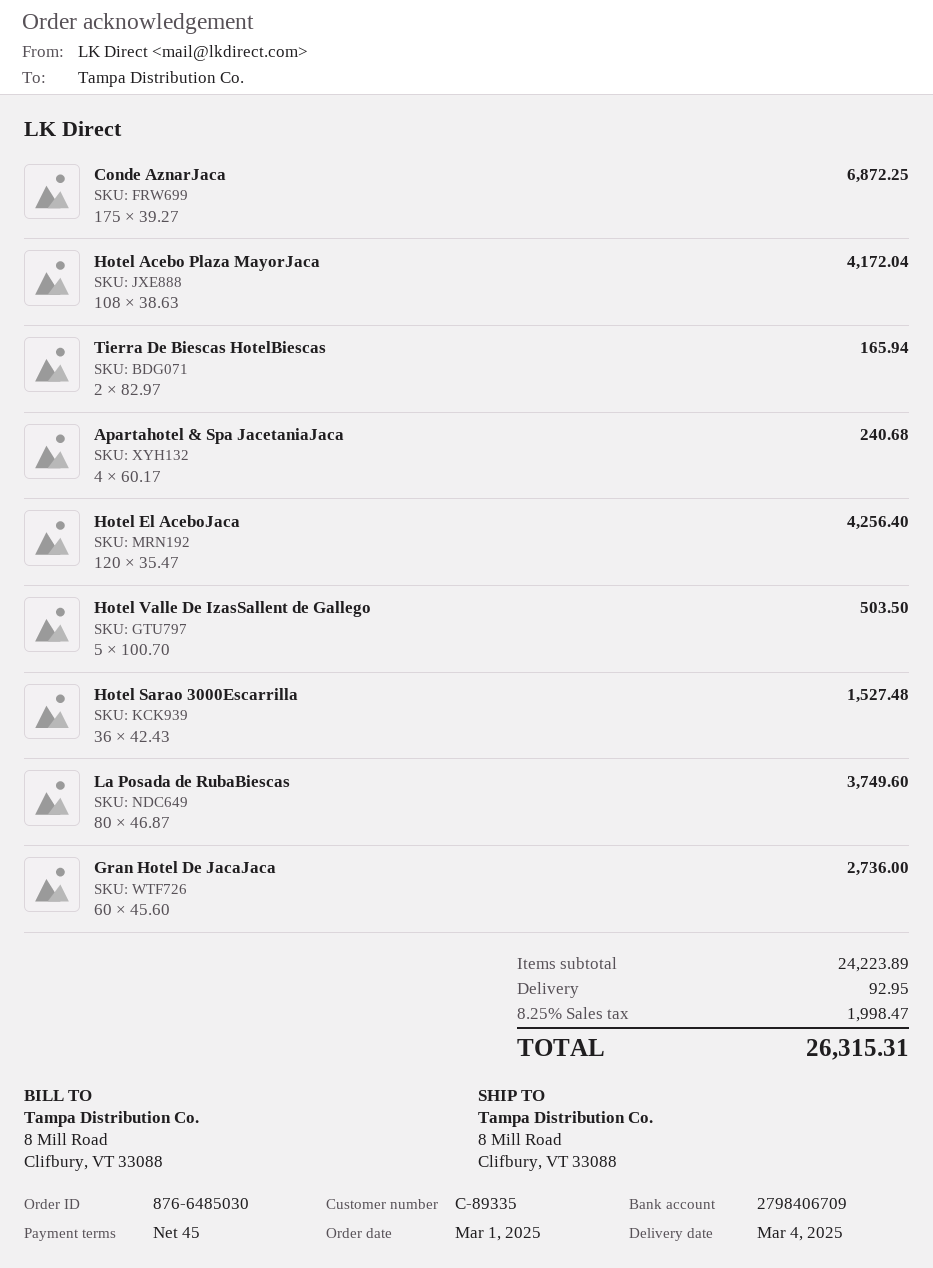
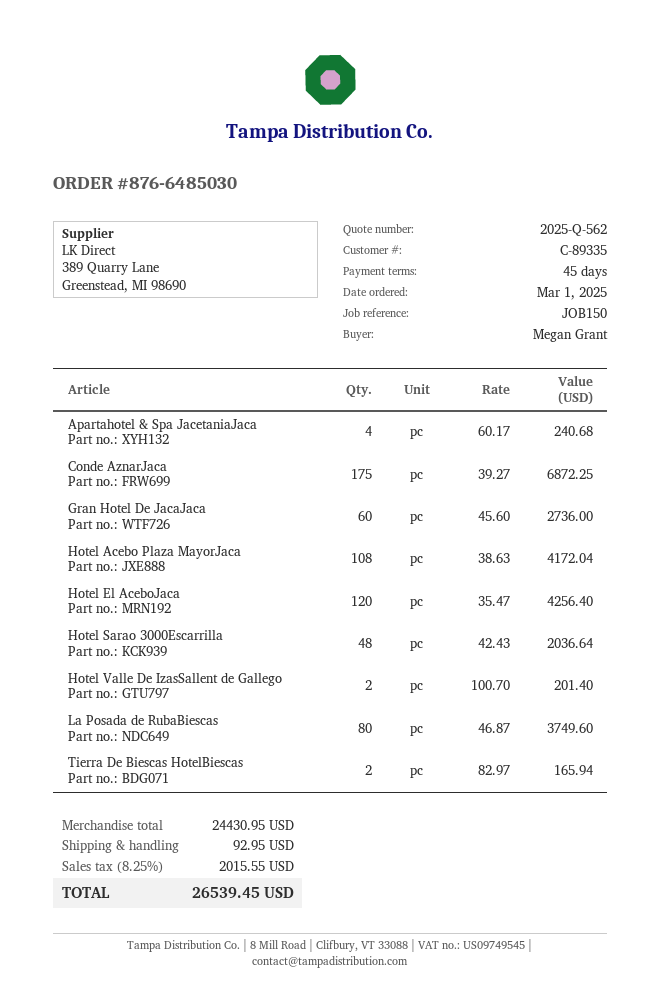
Hotel Valle De IzasSallent de Gallego: 5 x 100.70 = 503.50 -> 2 x 100.70 = 201.40
Hotel Sarao 3000Escarrilla: 36 x 42.43 = 1527.48 -> 48 x 42.43 = 2036.64
subtotal: 24223.89 -> 24430.95
tax: 8.25% = 1998.47 -> 8.25% = 2015.55
total: 26315.31 -> 26539.45

